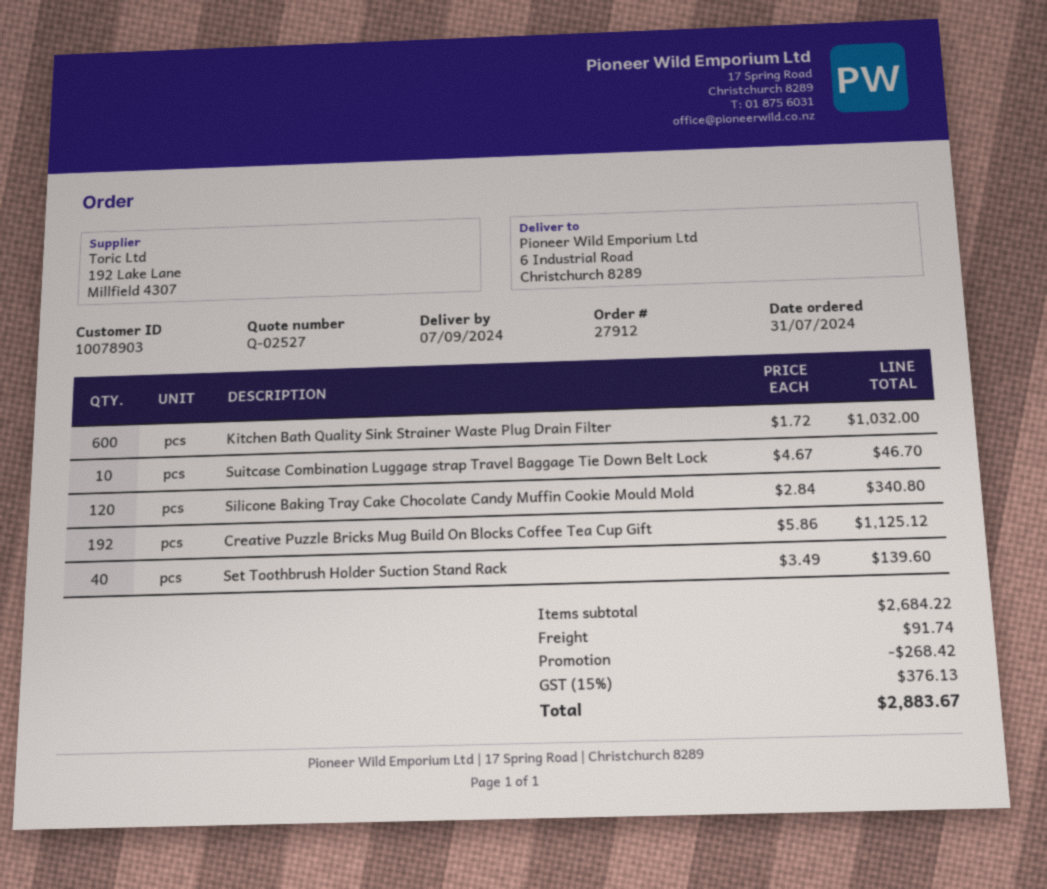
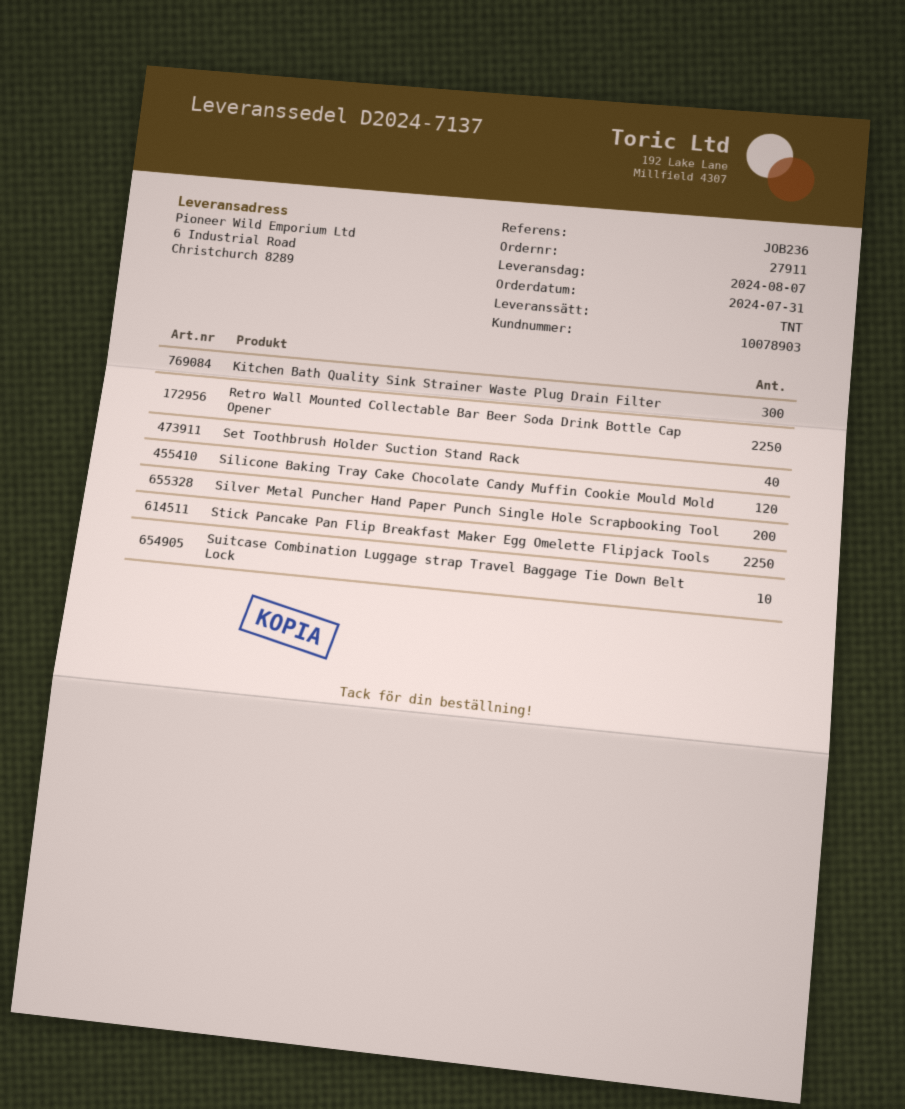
order number: 27912 -> 27911
delivery date: 2024-09-07 -> 2024-08-07
Kitchen Bath Quality Sink Strainer Waste Plug Drain Filter: 600 -> 300
Creative Puzzle Bricks Mug Build On Blocks Coffee Tea Cup Gift: 192 -> none
Retro Wall Mounted Collectable Bar Beer Soda Drink Bottle Cap Opener: none -> 2250
Silver Metal Puncher Hand Paper Punch Single Hole Scrapbooking Tool: none -> 200
Stick Pancake Pan Flip Breakfast Maker Egg Omelette Flipjack Tools: none -> 2250

